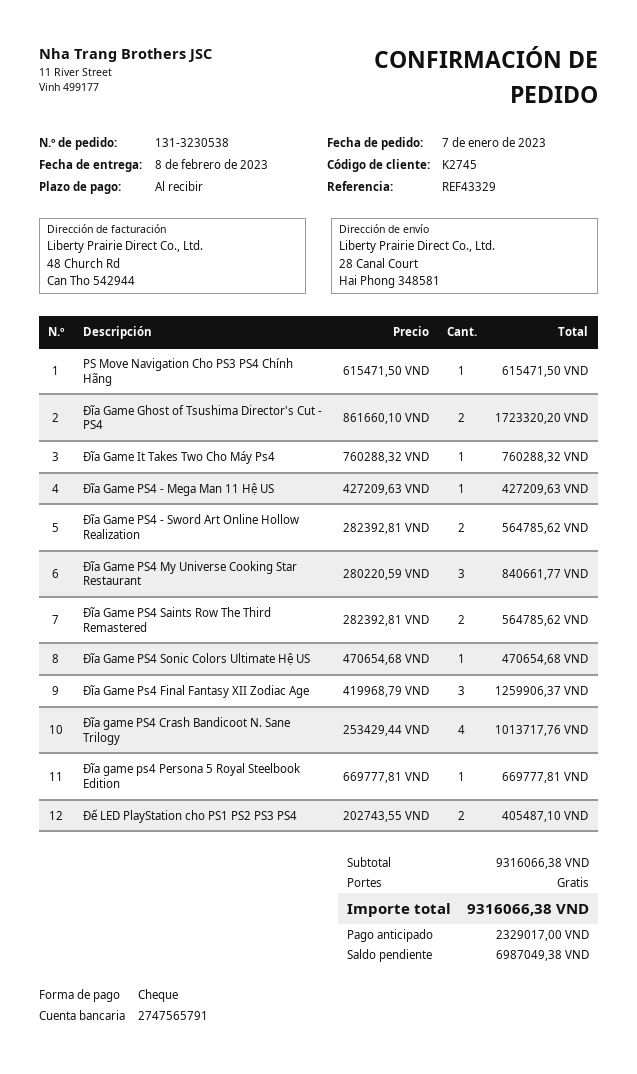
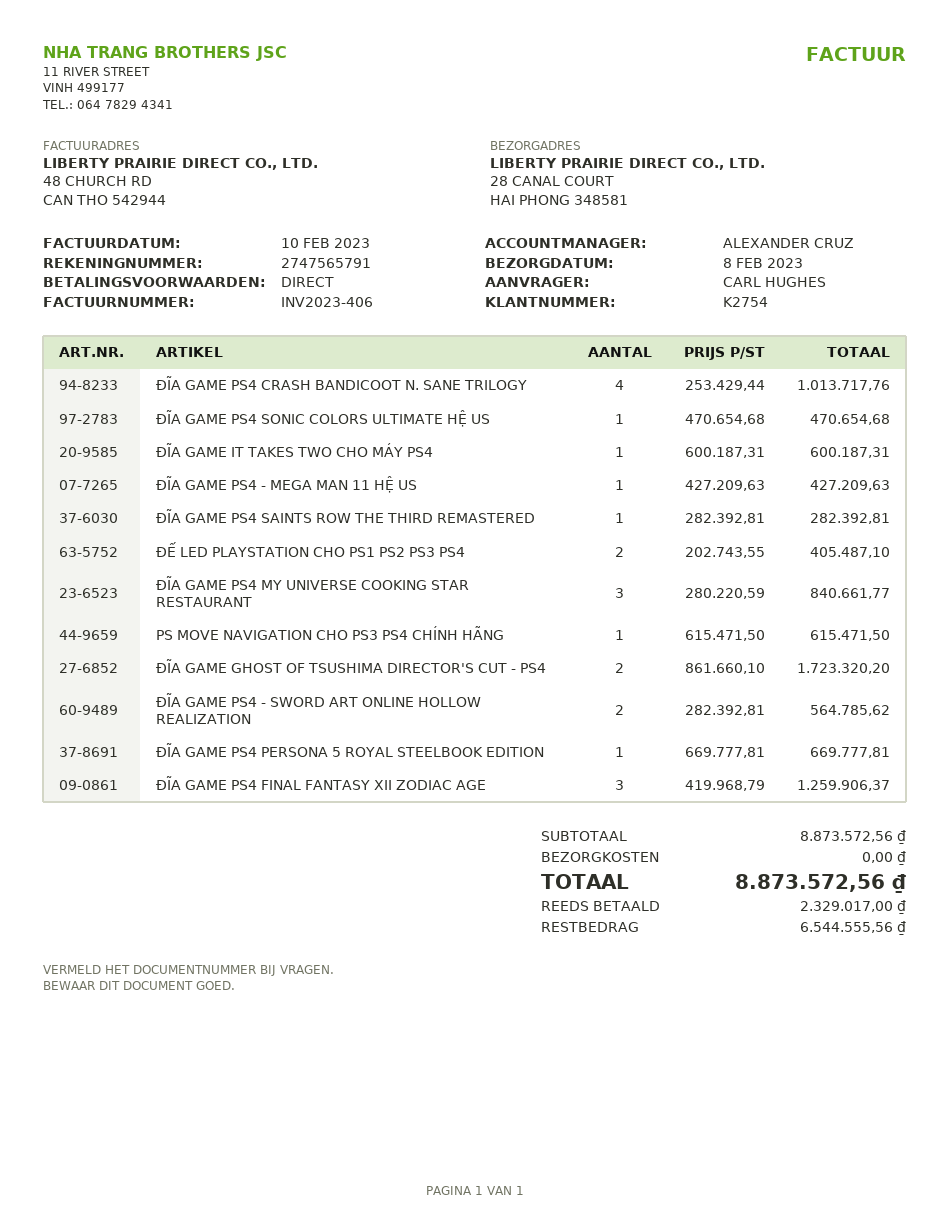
customer number: K2745 -> K2754
Đĩa Game It Takes Two Cho Máy Ps4: 1 x 760288.32 = 760288.32 -> 1 x 600187.31 = 600187.31
Đĩa Game PS4 Saints Row The Third Remastered: 2 x 282392.81 = 564785.62 -> 1 x 282392.81 = 282392.81
subtotal: 9316066.38 -> 8873572.56
total: 9316066.38 -> 8873572.56
balance: 6987049.38 -> 6544555.56

